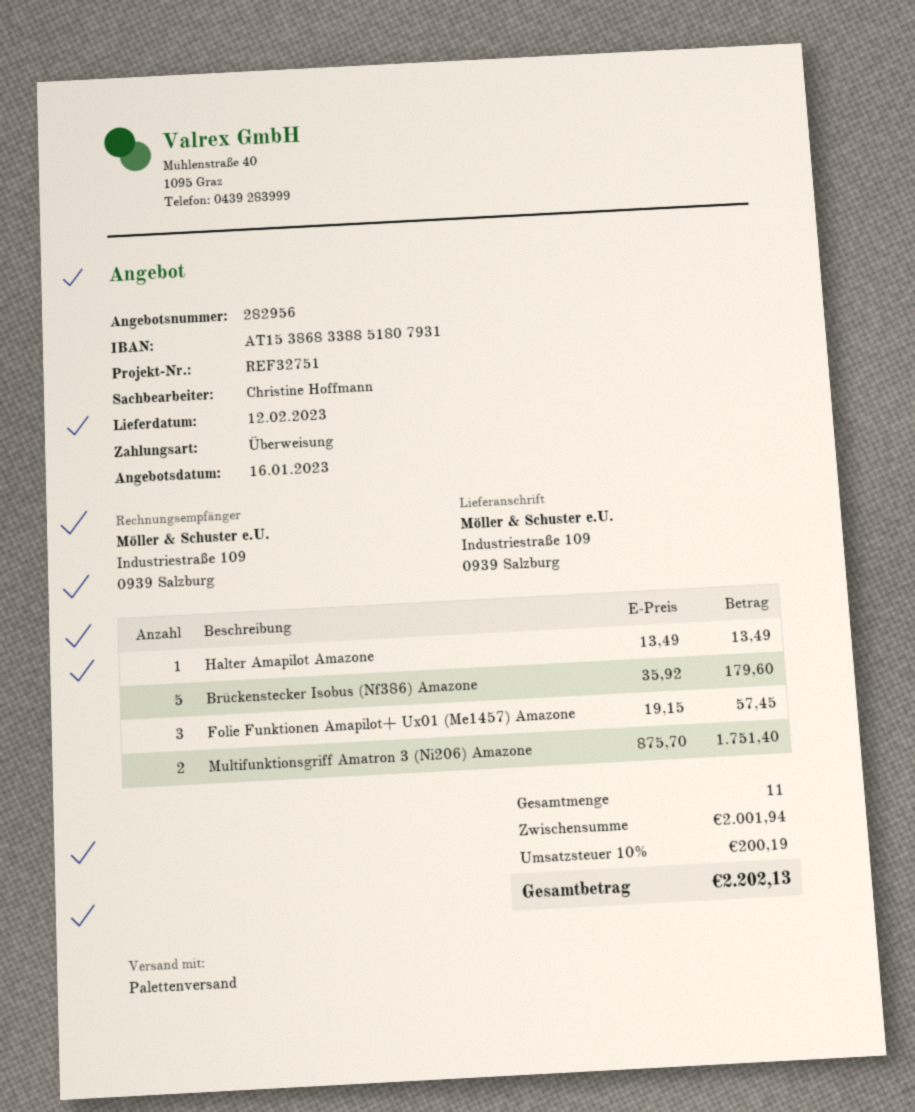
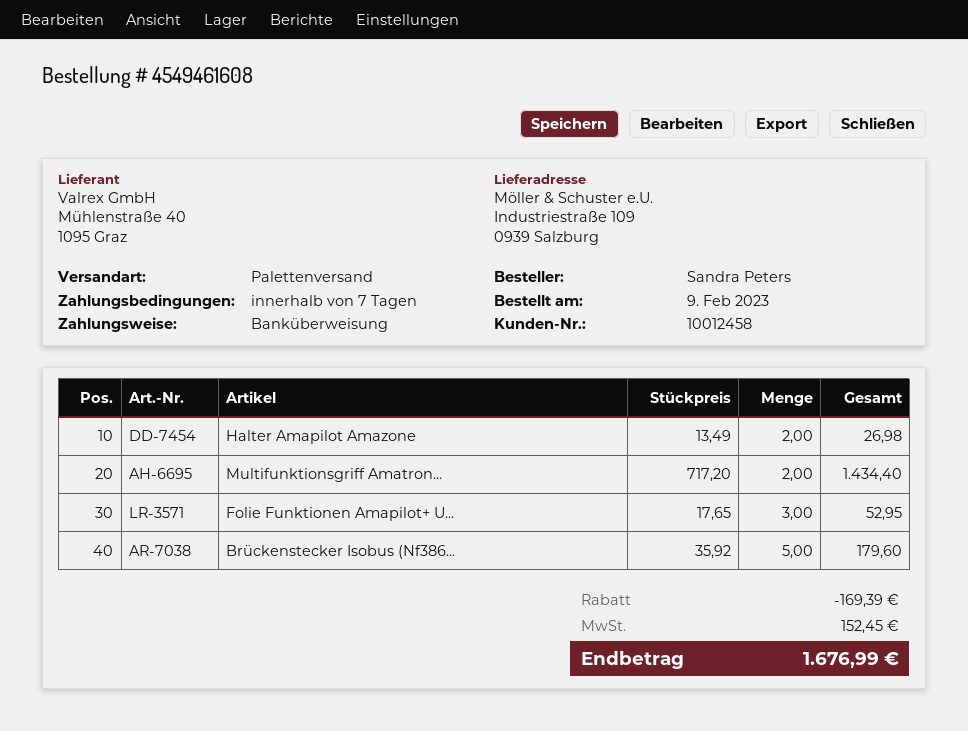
Halter Amapilot Amazone: 1 x 13.49 = 13.49 -> 2 x 13.49 = 26.98
Folie Funktionen Amapilot+ Ux01 (Me1457) Amazone: 3 x 19.15 = 57.45 -> 3 x 17.65 = 52.95
Multifunktionsgriff Amatron 3 (Ni206) Amazone: 2 x 875.70 = 1751.40 -> 2 x 717.20 = 1434.40
discount: none -> 169.39
tax: 200.19 -> 152.45
total: 2202.13 -> 1676.99

